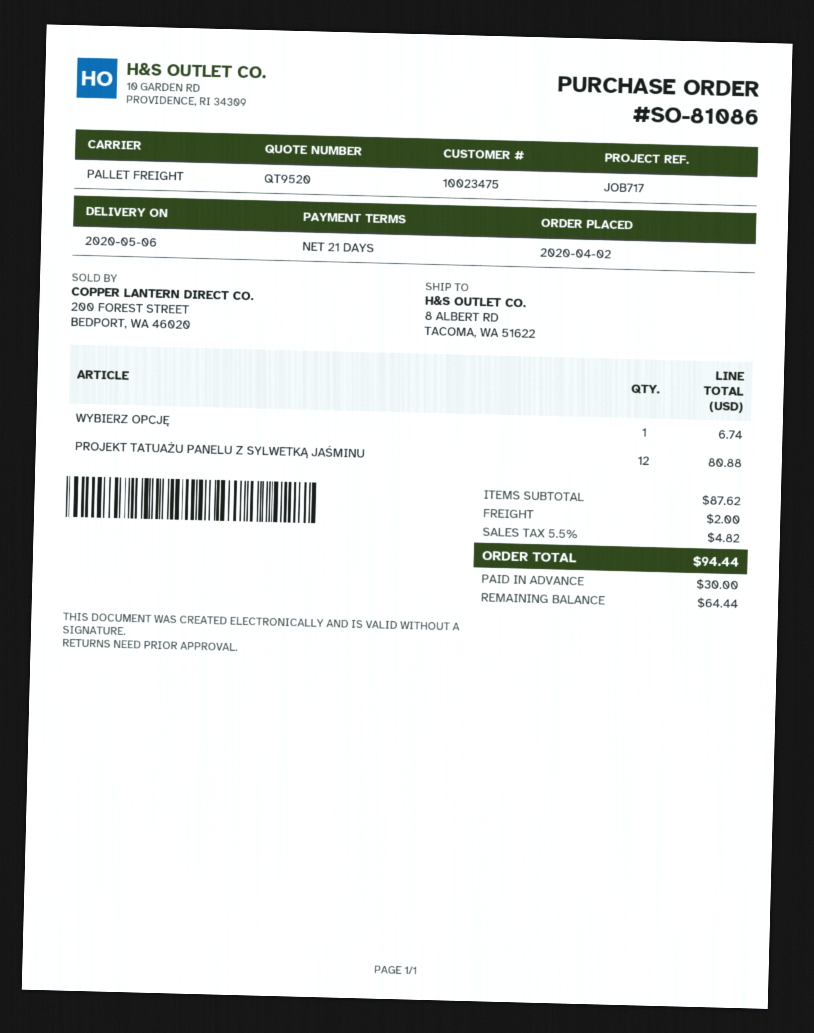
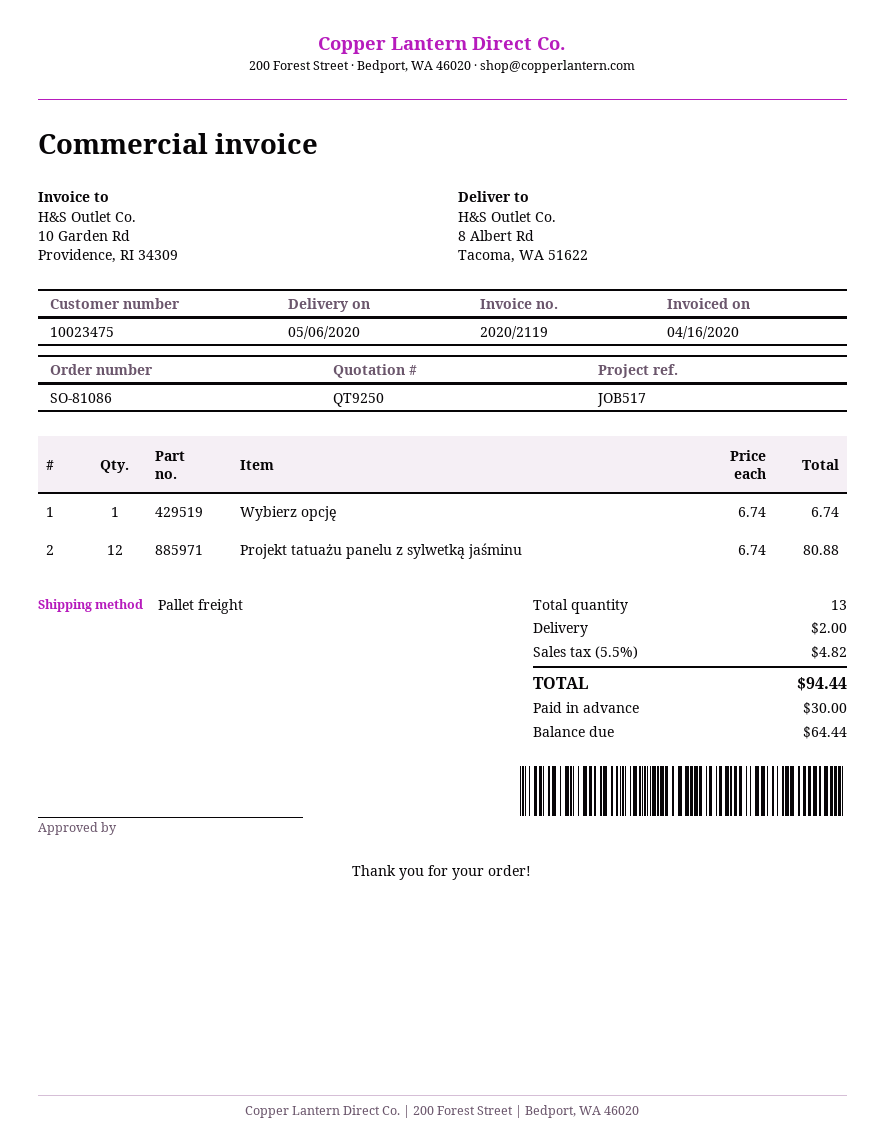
quote number: QT9520 -> QT9250
reference: JOB717 -> JOB517

